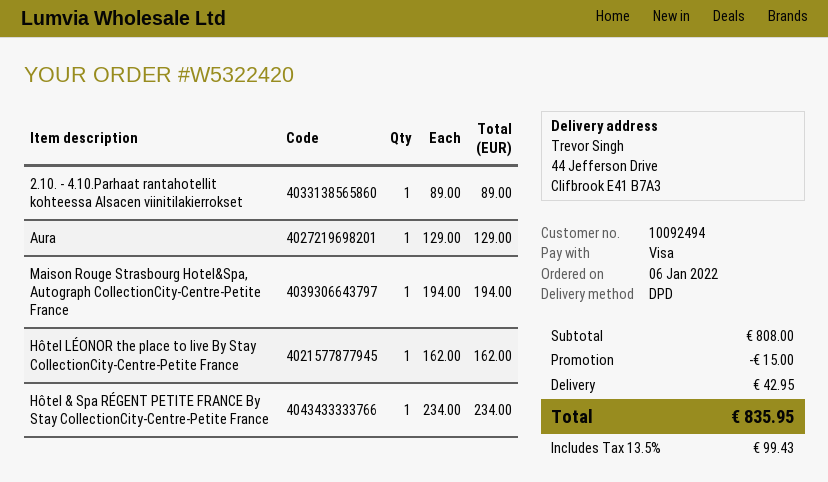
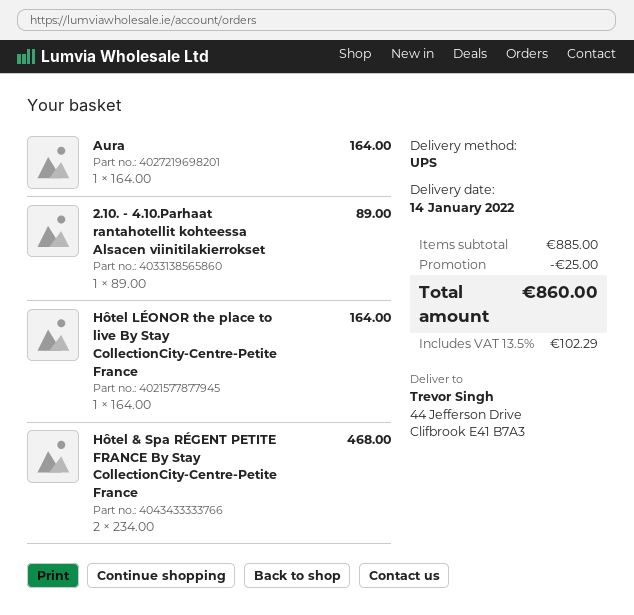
shipping method: DPD -> UPS
Aura: 1 x 129.00 = 129.00 -> 1 x 164.00 = 164.00
Maison Rouge Strasbourg Hotel&Spa, Autograph CollectionCity-Centre-Petite France: 1 x 194.00 = 194.00 -> none
Hôtel LÉONOR the place to live By Stay CollectionCity-Centre-Petite France: 1 x 162.00 = 162.00 -> 1 x 164.00 = 164.00
Hôtel & Spa RÉGENT PETITE FRANCE By Stay CollectionCity-Centre-Petite France: 1 x 234.00 = 234.00 -> 2 x 234.00 = 468.00
subtotal: 808.00 -> 885.00
discount: 15.00 -> 25.00
shipping: 42.95 -> none
tax: 13.5% = 99.43 -> 13.5% = 102.29
total: 835.95 -> 860.00

